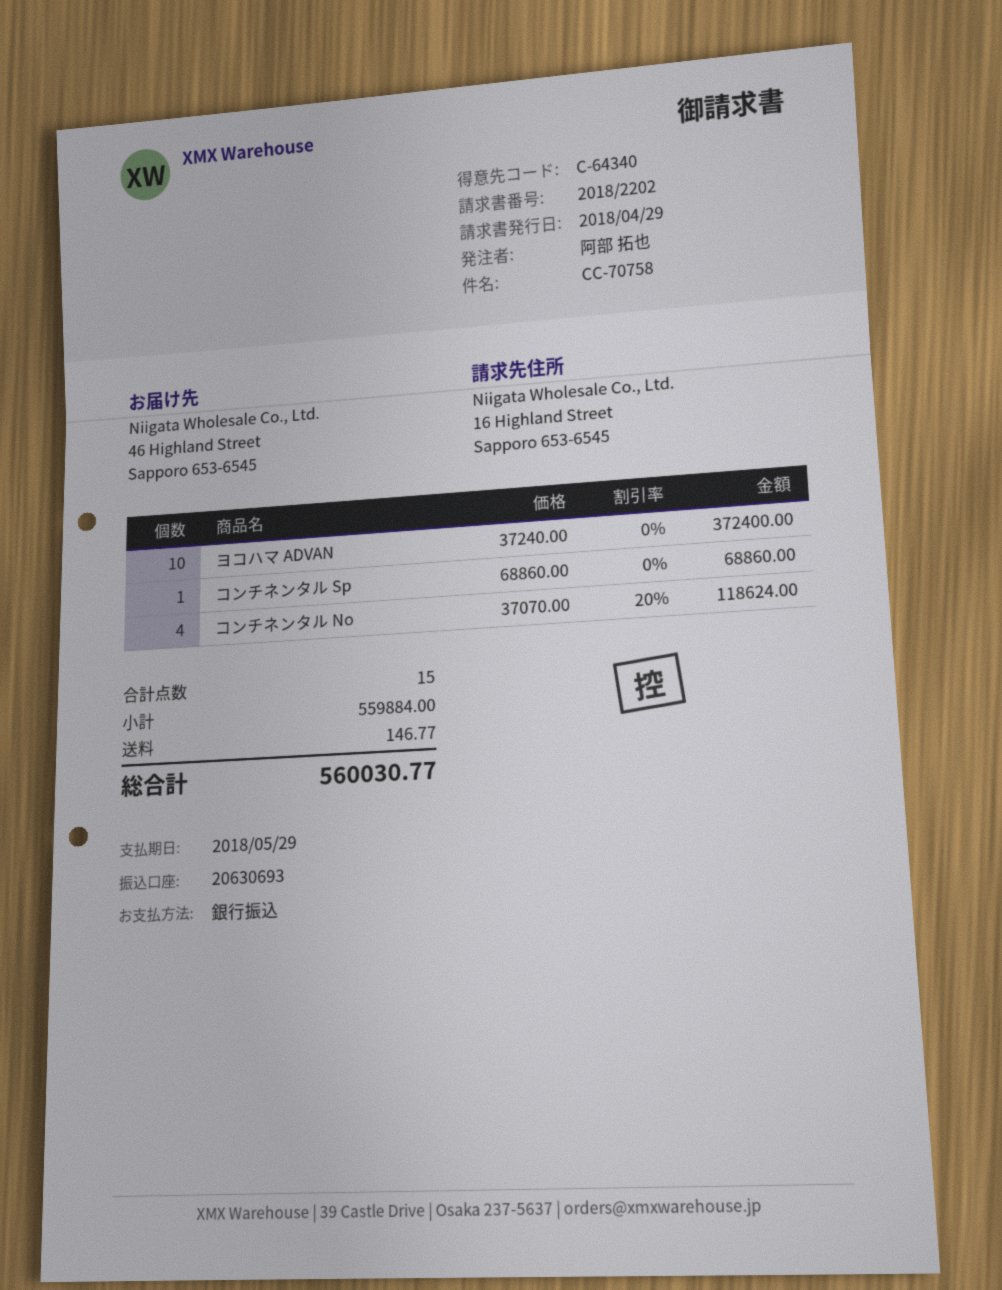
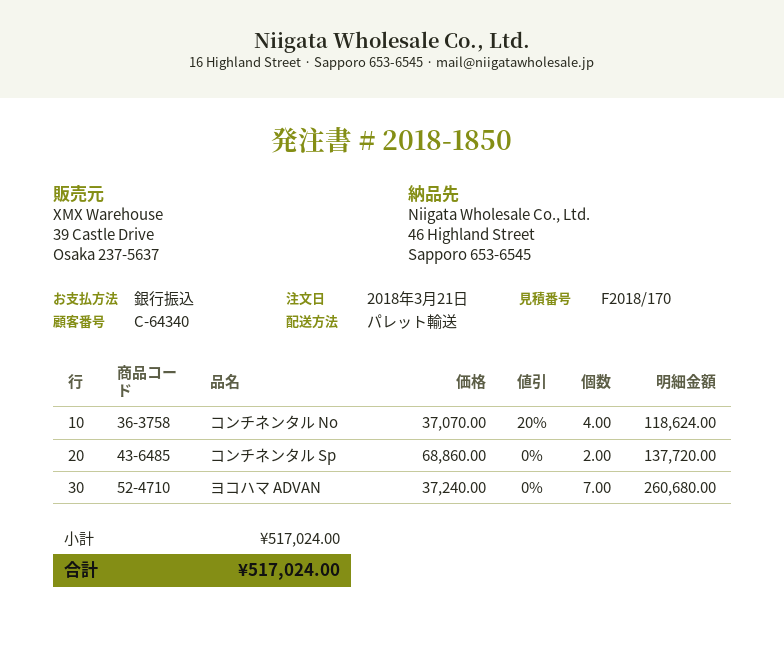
ヨコハマ ADVAN: 10 x 37240.00 = 372400.00 -> 7 x 37240.00 = 260680.00
コンチネンタル Sp: 1 x 68860.00 = 68860.00 -> 2 x 68860.00 = 137720.00
subtotal: 559884.00 -> 517024.00
shipping: 146.77 -> none
total: 560030.77 -> 517024.00

